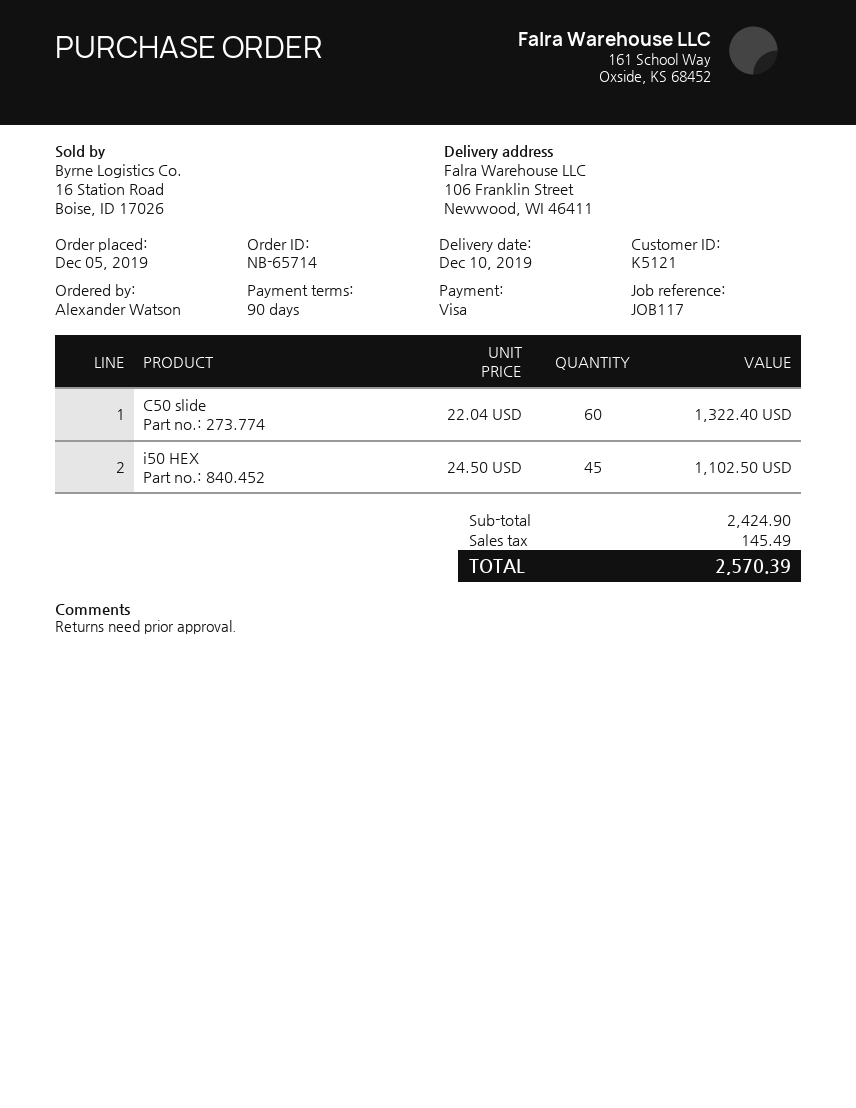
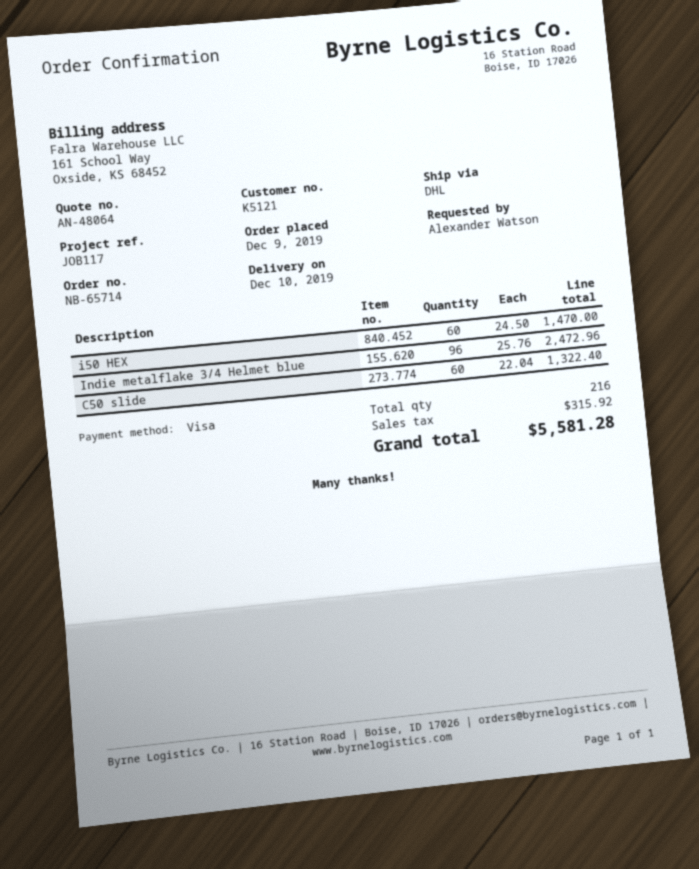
order date: 2019-12-05 -> 2019-12-09
i50 HEX: 45 x 24.50 = 1102.50 -> 60 x 24.50 = 1470.00
Indie metalflake 3/4 Helmet blue: none -> 96 x 25.76 = 2472.96
tax: 145.49 -> 315.92
total: 2570.39 -> 5581.28

